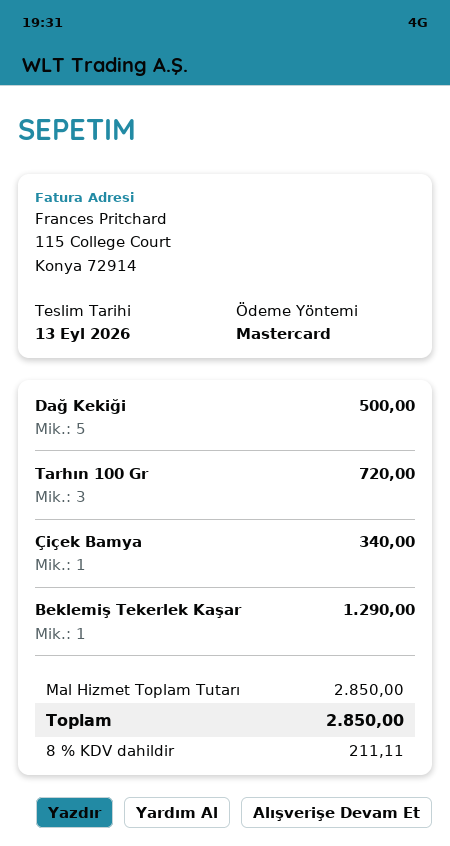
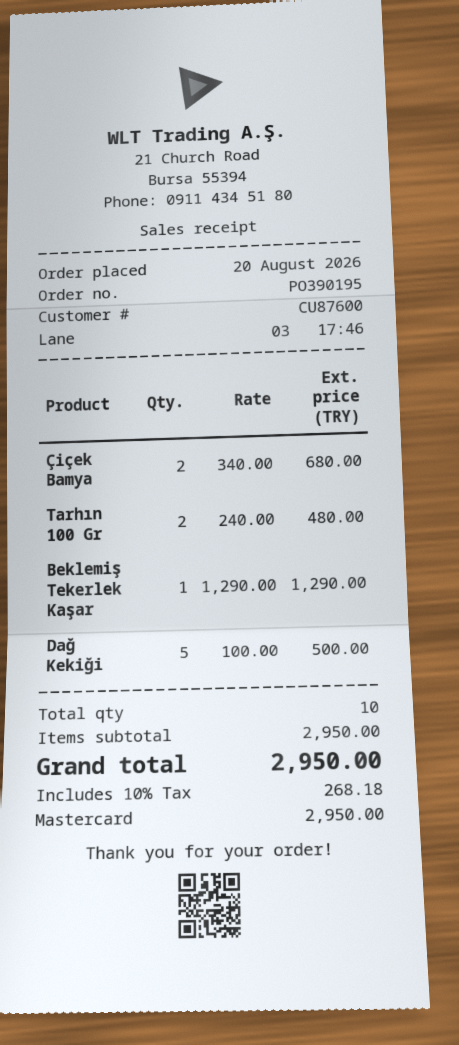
Tarhın 100 Gr: 3 for 720.00 -> 2 for 480.00
Çiçek Bamya: 1 for 340.00 -> 2 for 680.00
subtotal: 2850.00 -> 2950.00
tax: 8% = 211.11 -> 10% = 268.18
total: 2850.00 -> 2950.00

